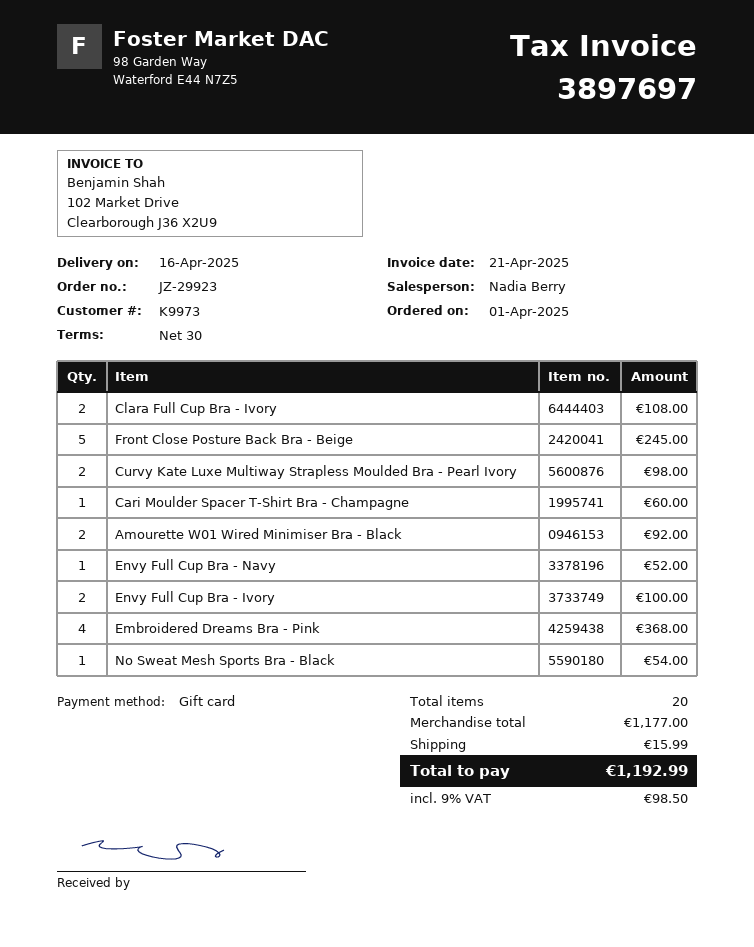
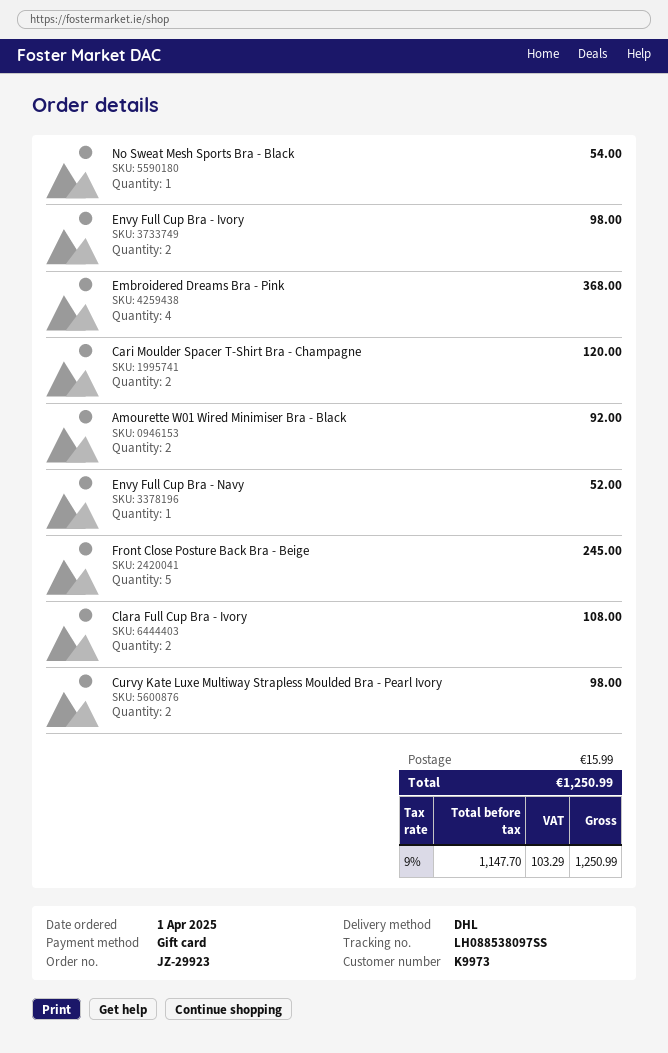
Cari Moulder Spacer T-Shirt Bra - Champagne: 1 for 60.00 -> 2 for 120.00
Envy Full Cup Bra - Ivory: 2 for 100.00 -> 2 for 98.00
tax: 9% = 98.50 -> 9% = 103.29
total: 1192.99 -> 1250.99

